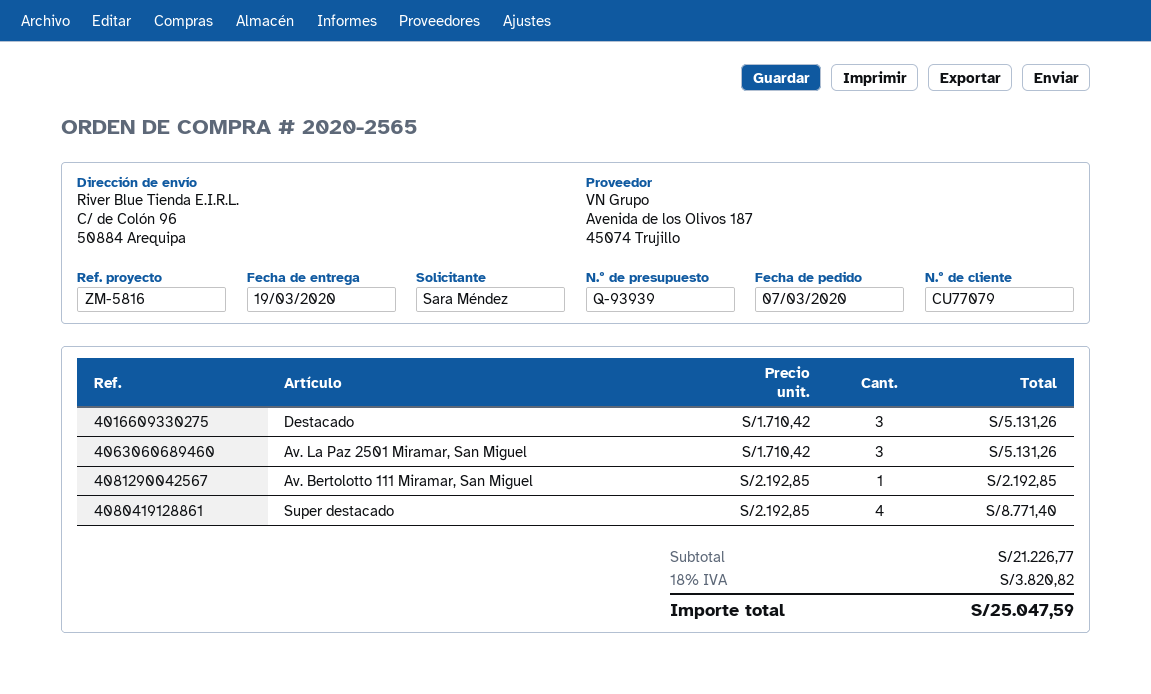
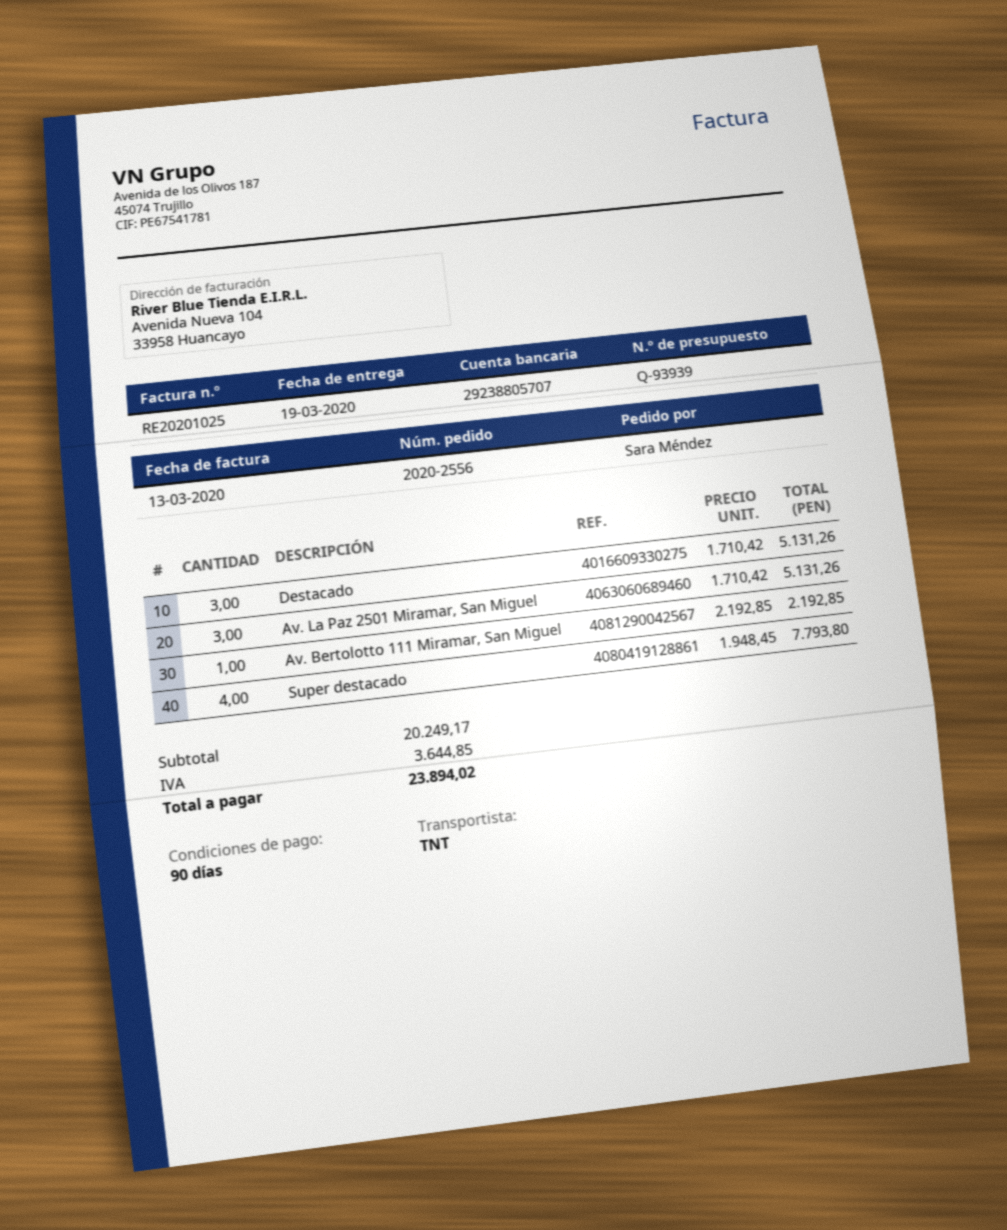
order number: 2020-2565 -> 2020-2556
Super destacado: 4 x 2192.85 = 8771.40 -> 4 x 1948.45 = 7793.80
subtotal: 21226.77 -> 20249.17
tax: 3820.82 -> 3644.85
total: 25047.59 -> 23894.02

